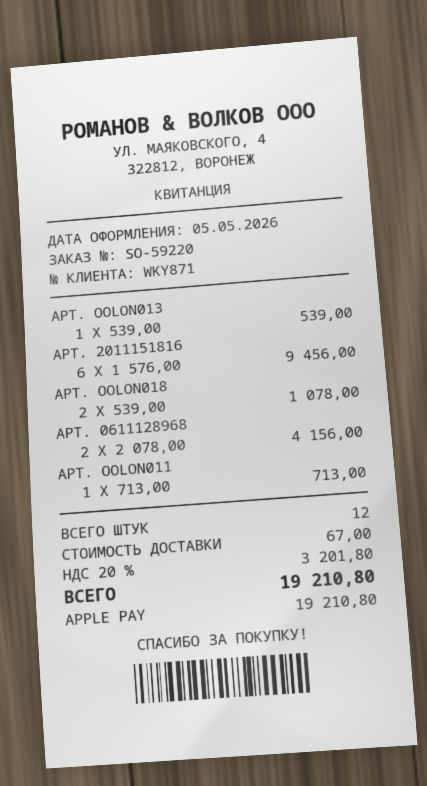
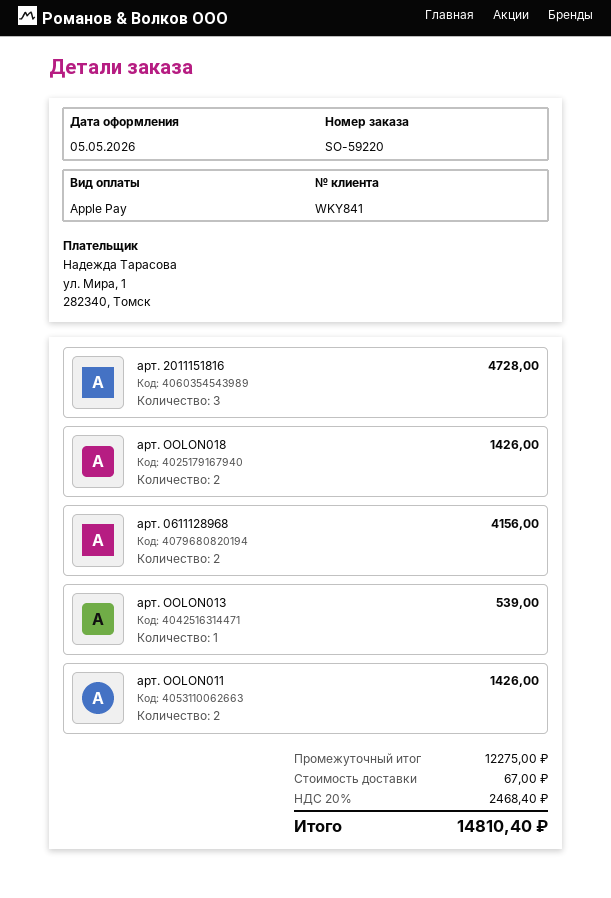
customer number: WKY871 -> WKY841
АРТ. 2011151816: 6 for 9456.00 -> 3 for 4728.00
АРТ. OOLON018: 2 for 1078.00 -> 2 for 1426.00
АРТ. OOLON011: 1 for 713.00 -> 2 for 1426.00
tax: 20% = 3201.80 -> 20% = 2468.40
total: 19210.80 -> 14810.40

